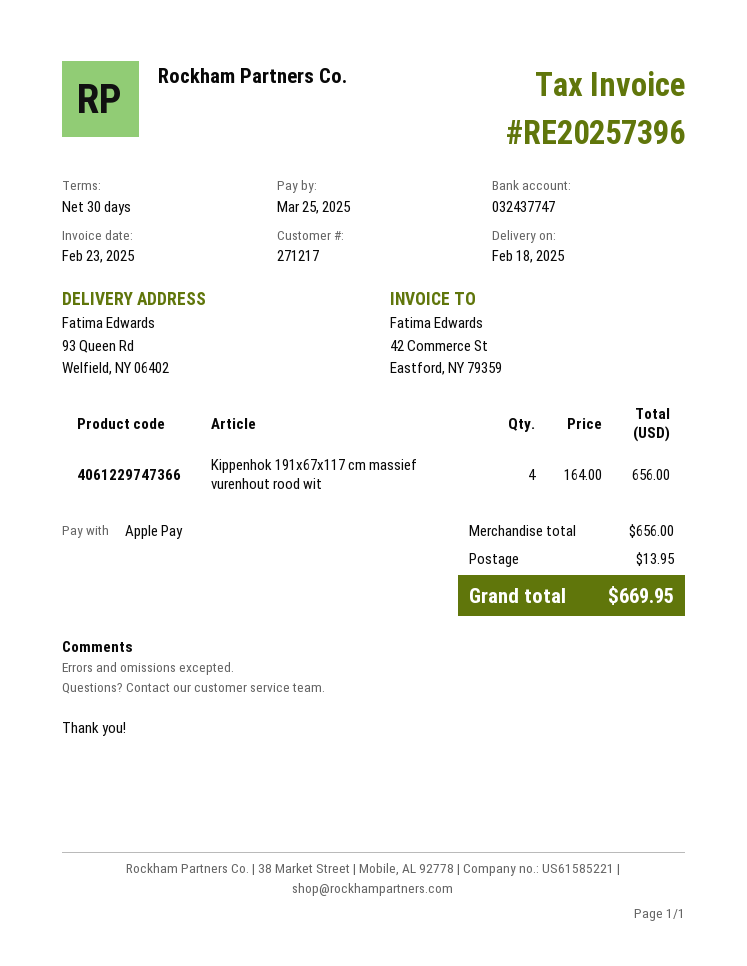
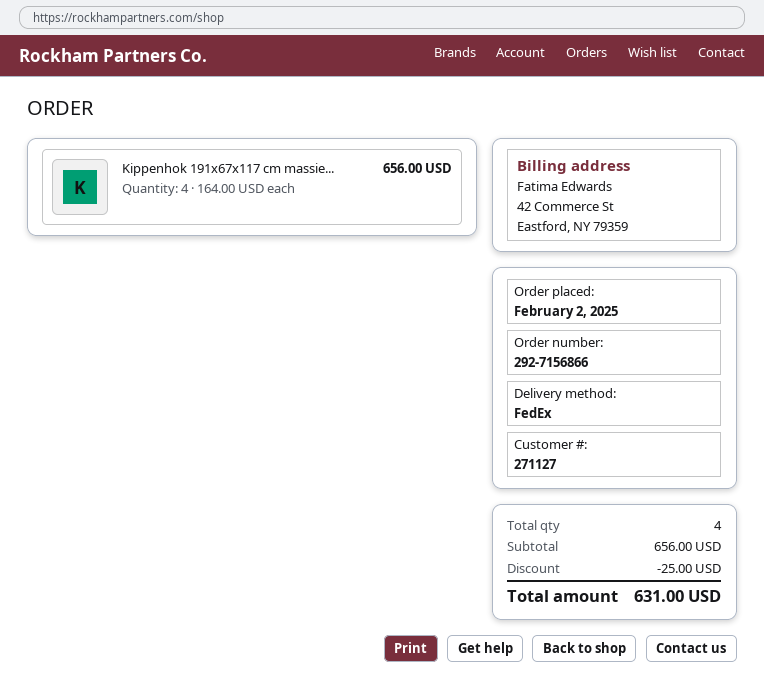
customer number: 271217 -> 271127
discount: none -> 25.00
shipping: 13.95 -> none
total: 669.95 -> 631.00

